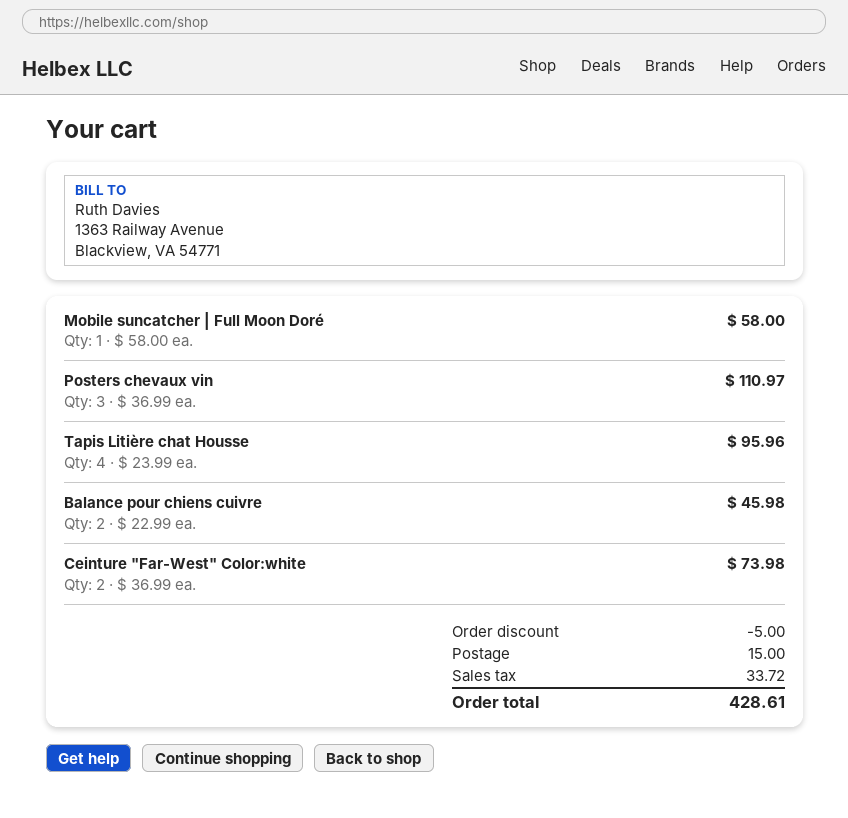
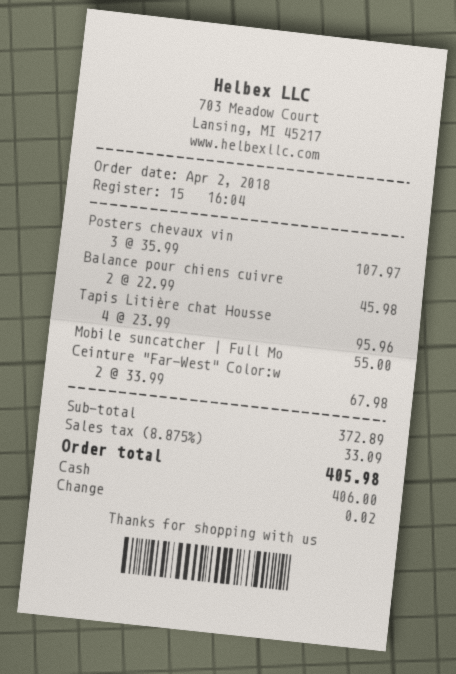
Mobile suncatcher | Full Moon Doré: 1 x 58.00 = 58.00 -> 1 x 55.00 = 55.00
Posters chevaux vin: 3 x 36.99 = 110.97 -> 3 x 35.99 = 107.97
Ceinture "Far-West" Color:white: 2 x 36.99 = 73.98 -> 2 x 33.99 = 67.98
discount: 5.00 -> none
shipping: 15.00 -> none
tax: 33.72 -> 33.09
total: 428.61 -> 405.98

